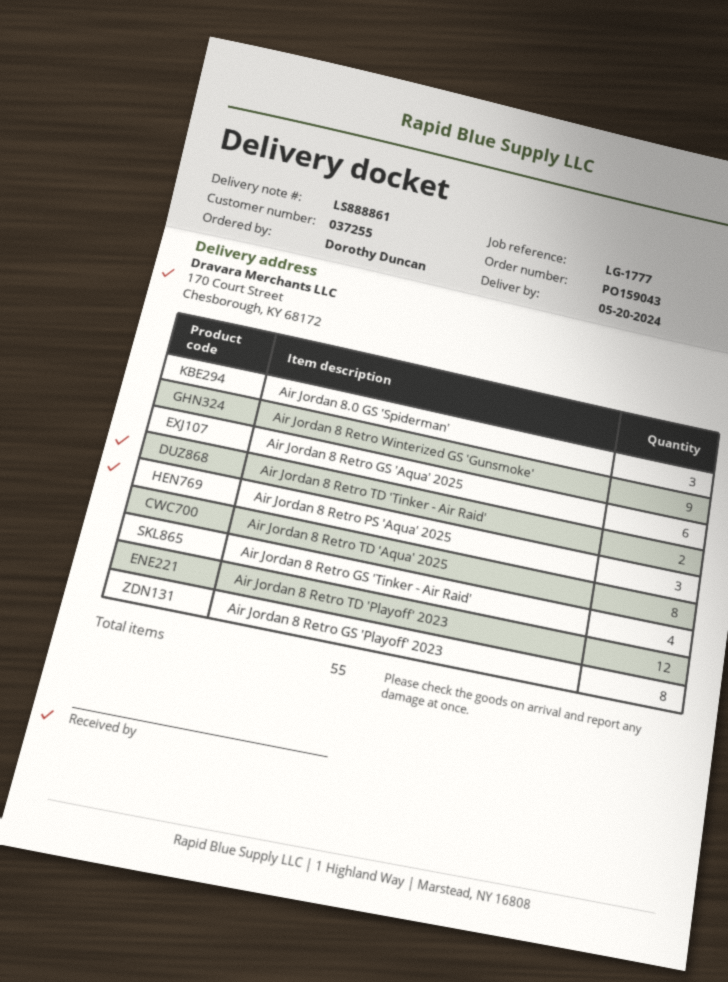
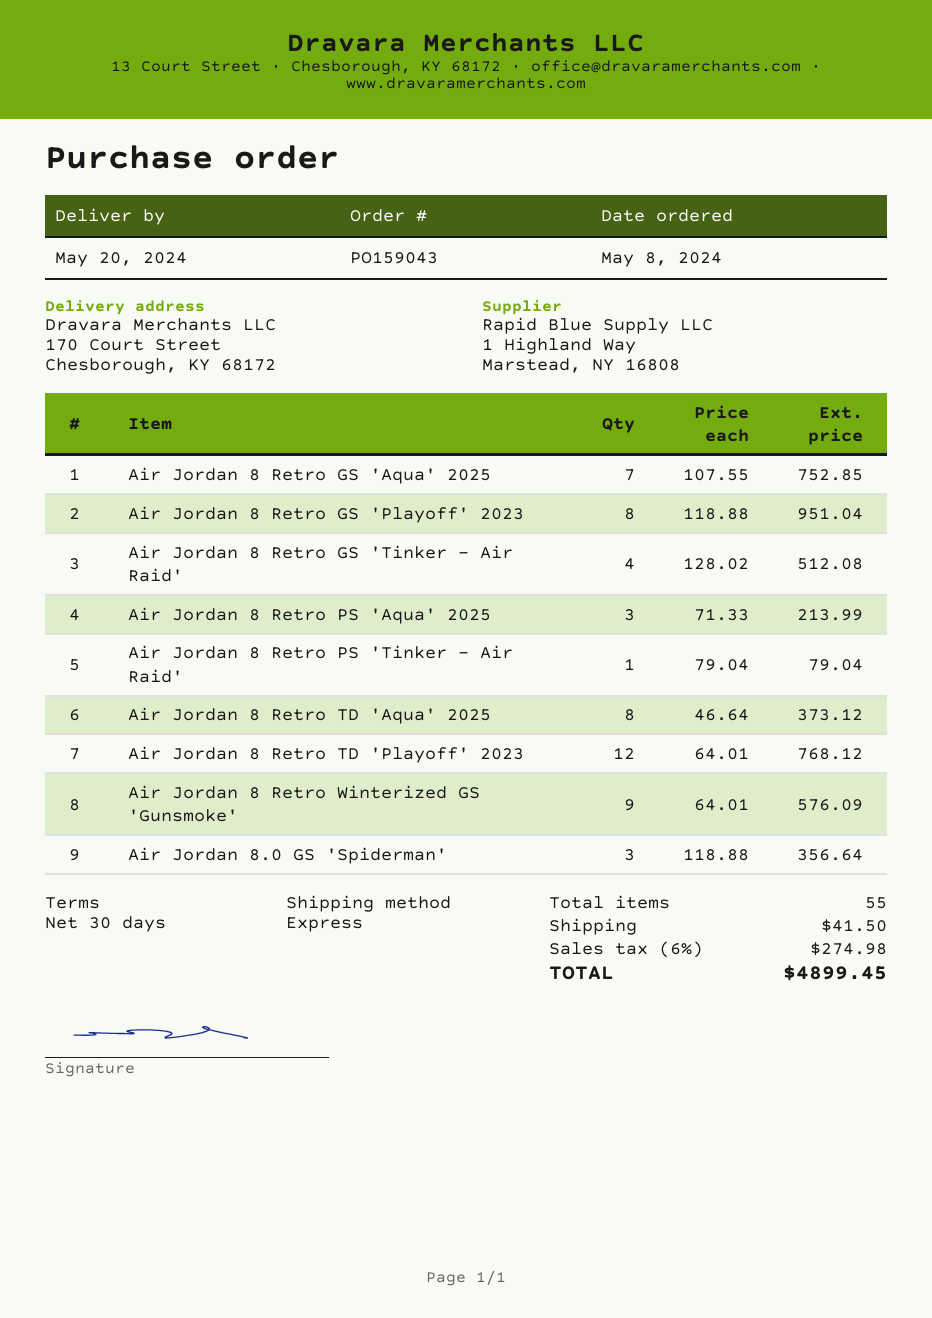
Air Jordan 8 Retro GS 'Aqua' 2025: 6 -> 7
Air Jordan 8 Retro TD 'Tinker - Air Raid': 2 -> none
Air Jordan 8 Retro PS 'Tinker - Air Raid': none -> 1

